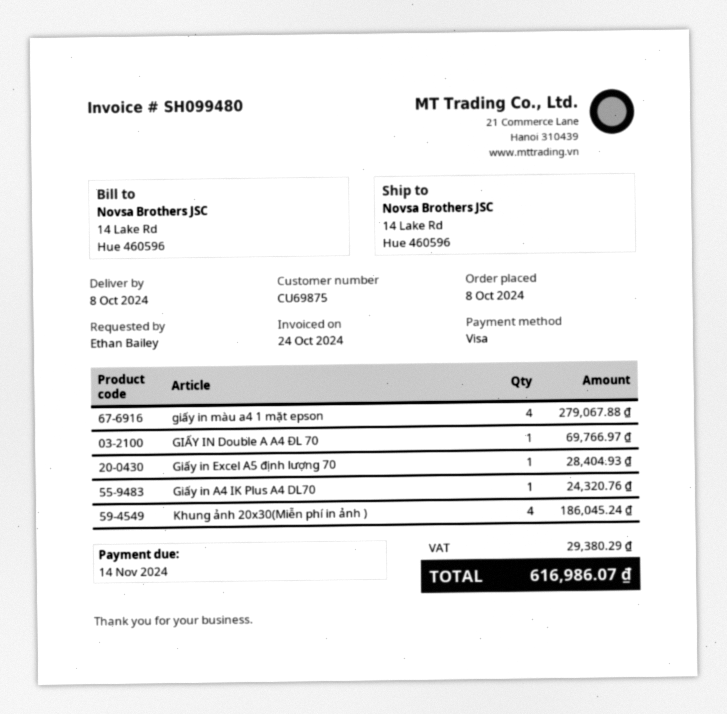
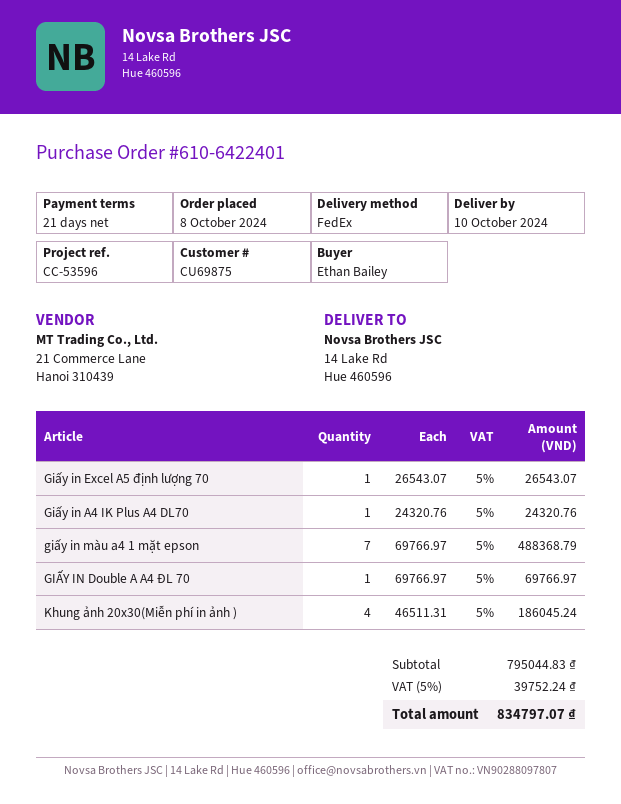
delivery date: 2024-10-08 -> 2024-10-10
giấy in màu a4 1 mặt epson: 4 for 279067.88 -> 7 for 488368.79
Giấy in Excel A5 định lượng 70: 1 for 28404.93 -> 1 for 26543.07
tax: 29380.29 -> 39752.24
total: 616986.07 -> 834797.07

